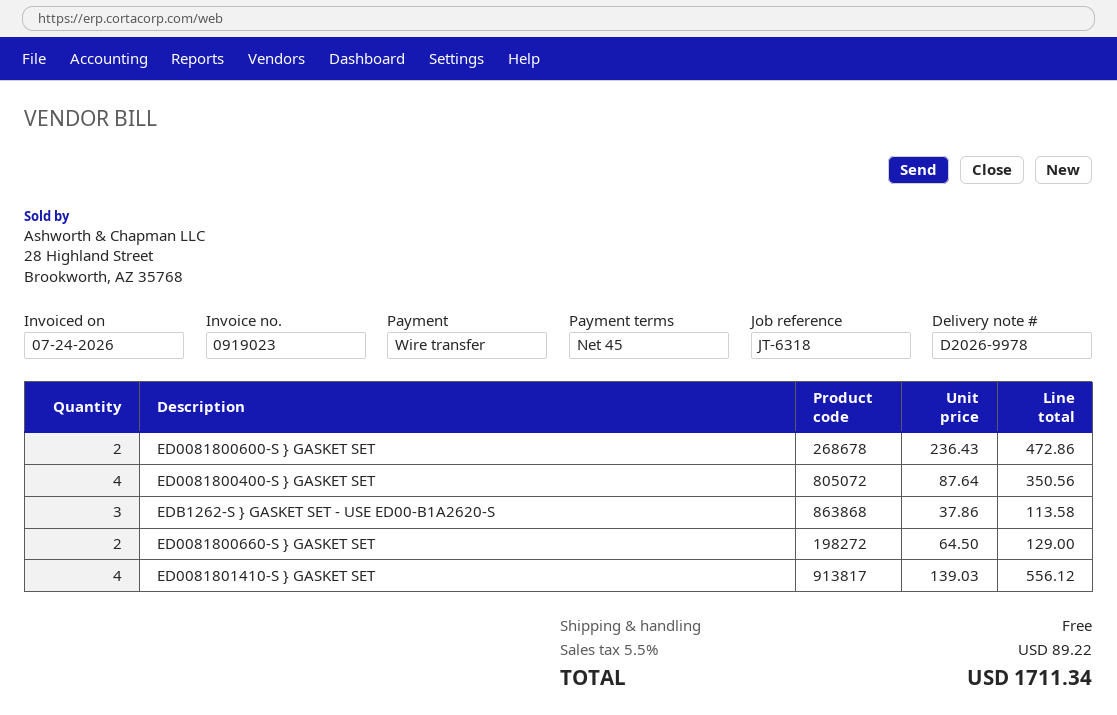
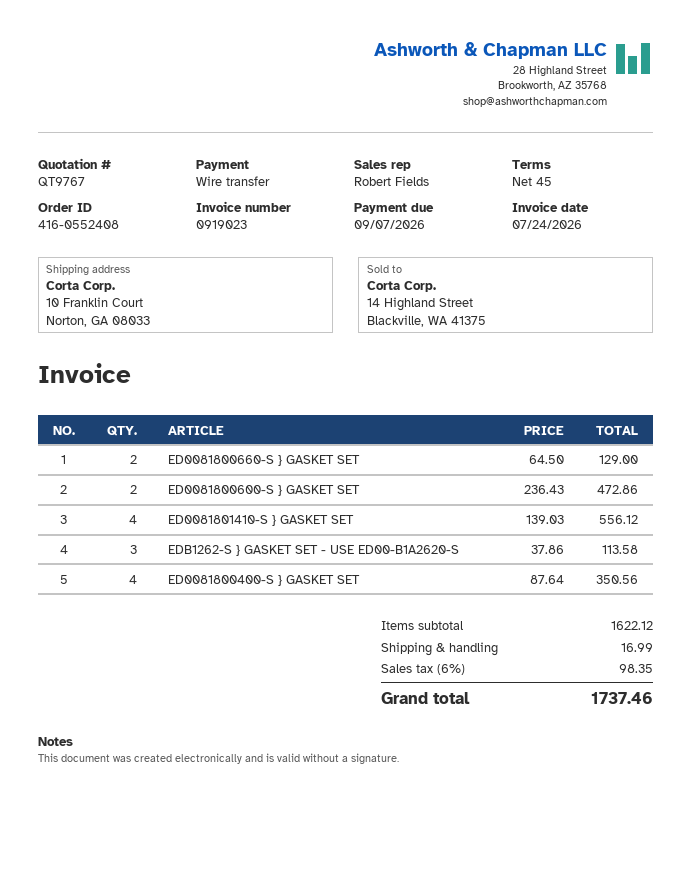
shipping: 0.00 -> 16.99
tax: 5.5% = 89.22 -> 6% = 98.35
total: 1711.34 -> 1737.46

